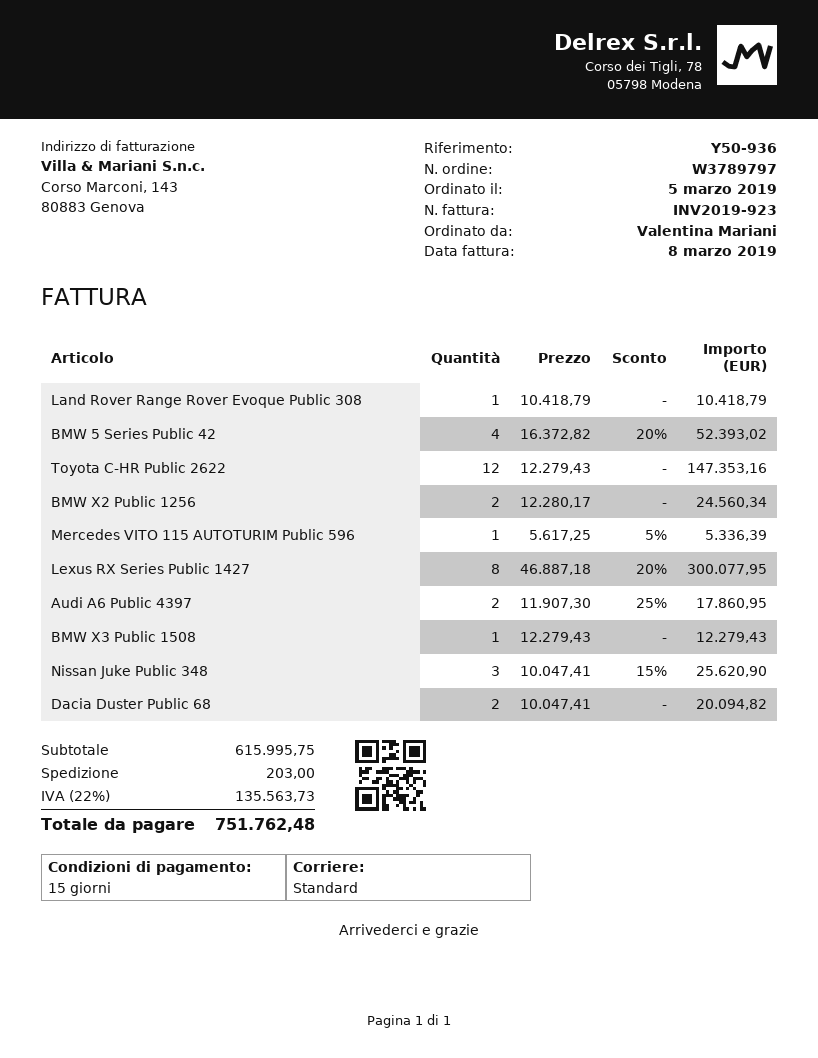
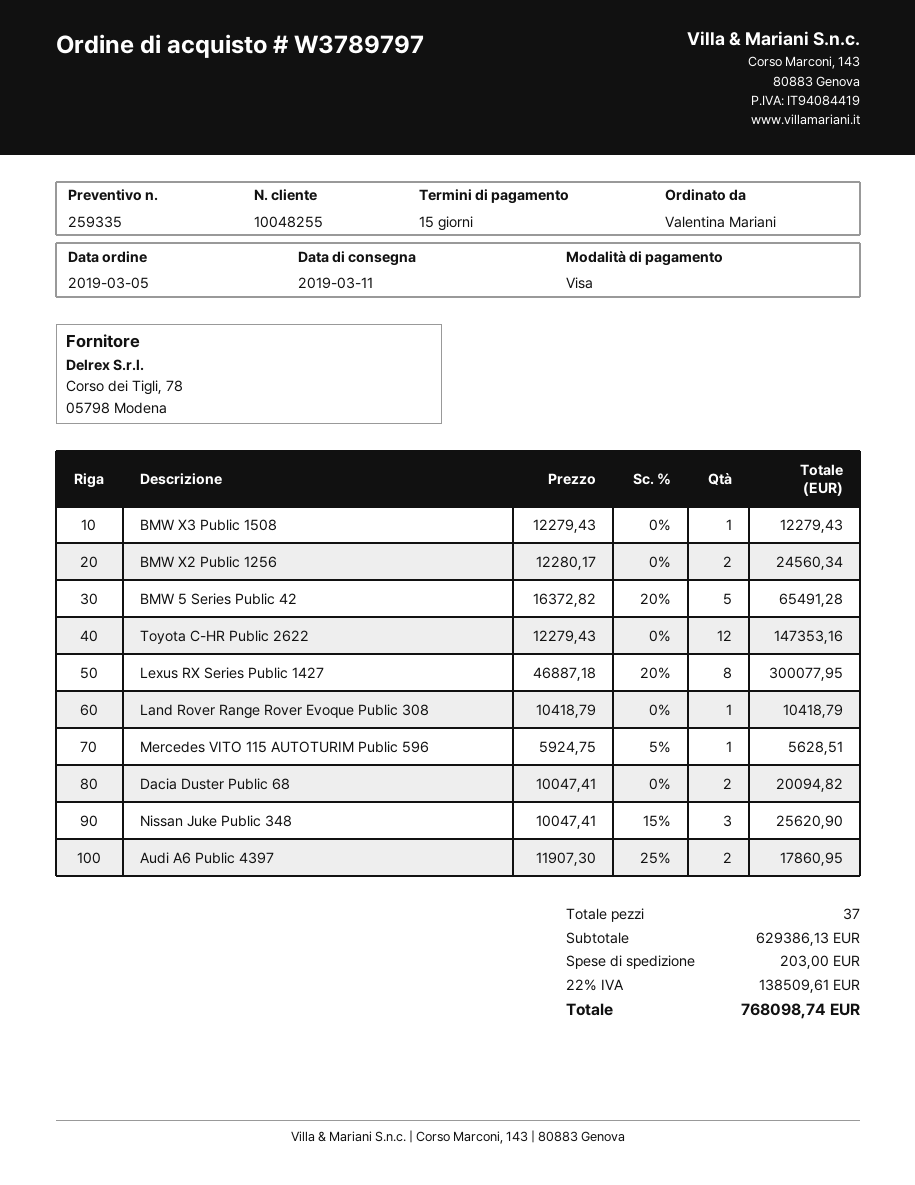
BMW 5 Series Public 42: 4 x 16372.82 - 20% = 52393.02 -> 5 x 16372.82 - 20% = 65491.28
Mercedes VITO 115 AUTOTURIM Public 596: 1 x 5617.25 - 5% = 5336.39 -> 1 x 5924.75 - 5% = 5628.51
subtotal: 615995.75 -> 629386.13
tax: 22% = 135563.73 -> 22% = 138509.61
total: 751762.48 -> 768098.74

